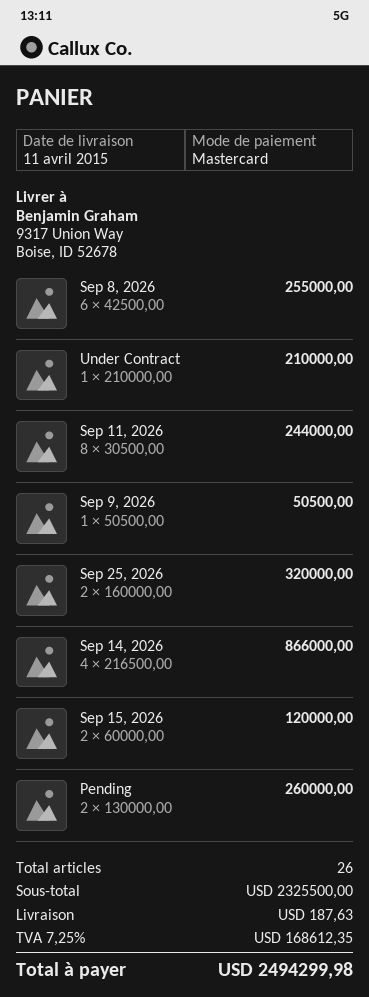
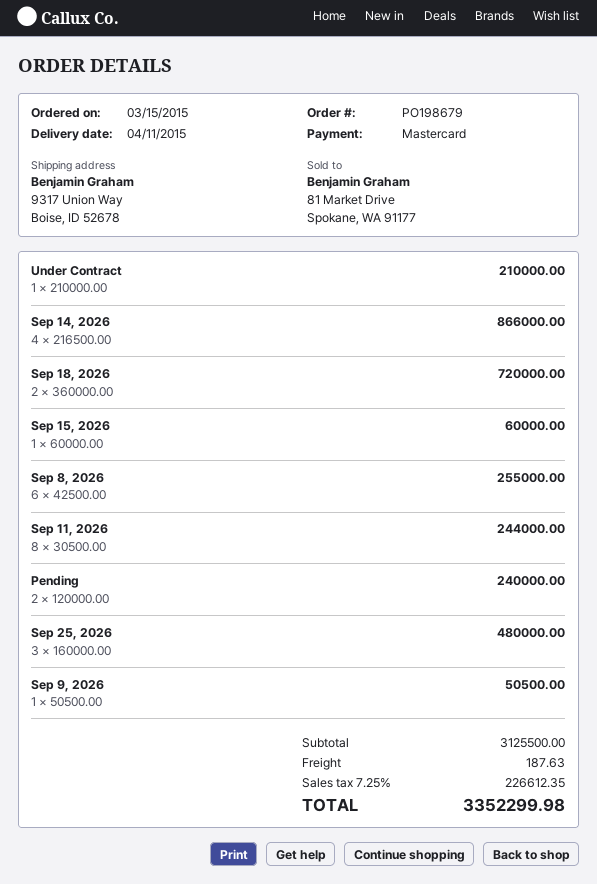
Sep 25, 2026: 2 x 160000.00 = 320000.00 -> 3 x 160000.00 = 480000.00
Sep 15, 2026: 2 x 60000.00 = 120000.00 -> 1 x 60000.00 = 60000.00
Pending: 2 x 130000.00 = 260000.00 -> 2 x 120000.00 = 240000.00
Sep 18, 2026: none -> 2 x 360000.00 = 720000.00
subtotal: 2325500.00 -> 3125500.00
tax: 7.25% = 168612.35 -> 7.25% = 226612.35
total: 2494299.98 -> 3352299.98

